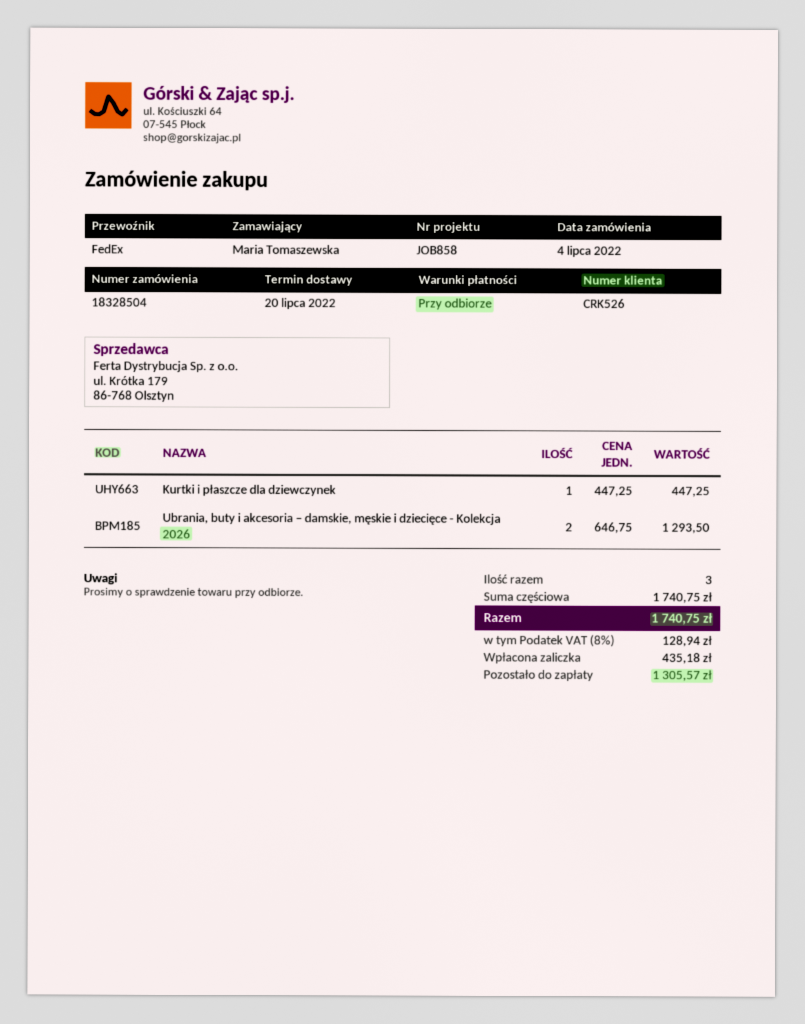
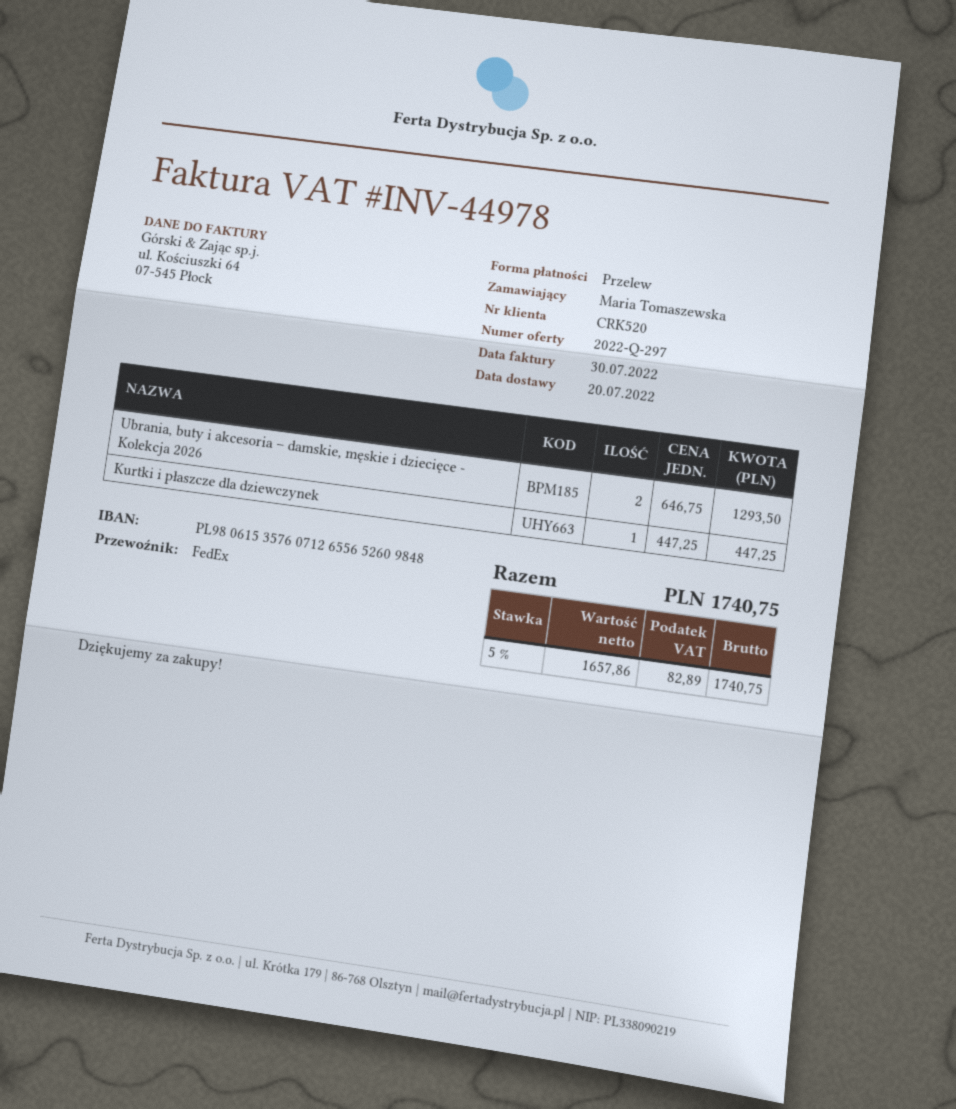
customer number: CRK526 -> CRK520
tax: 8% = 128.94 -> 5% = 82.89

